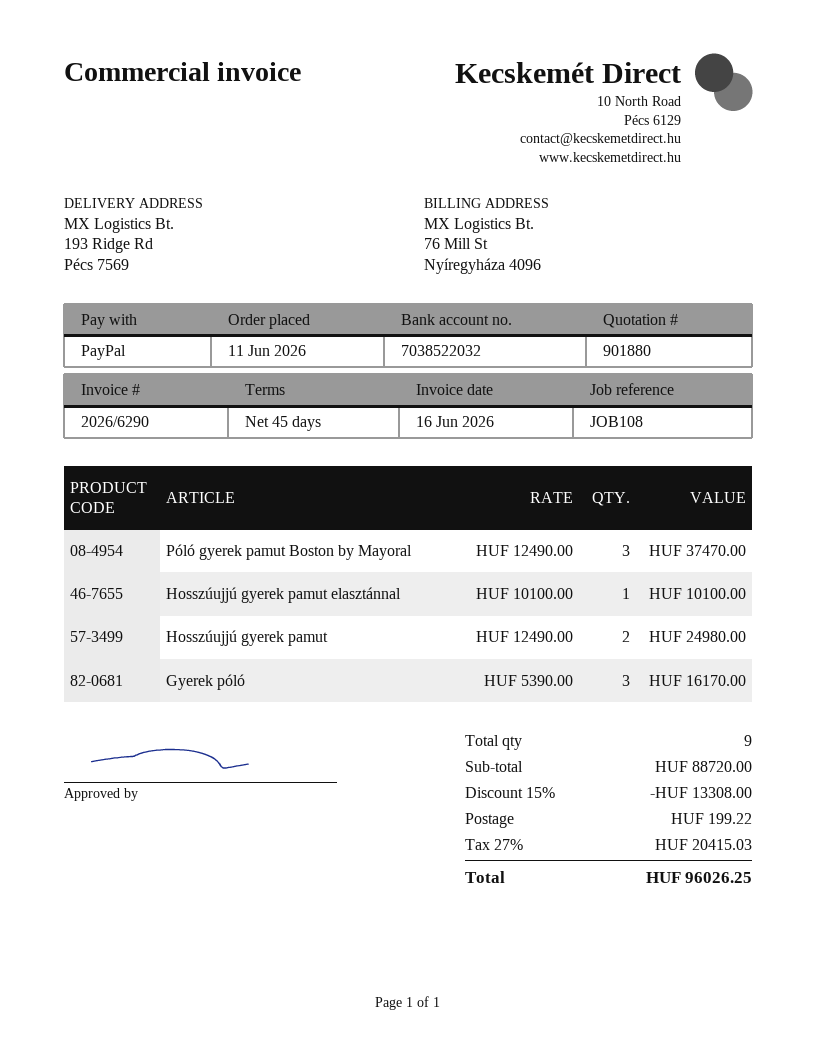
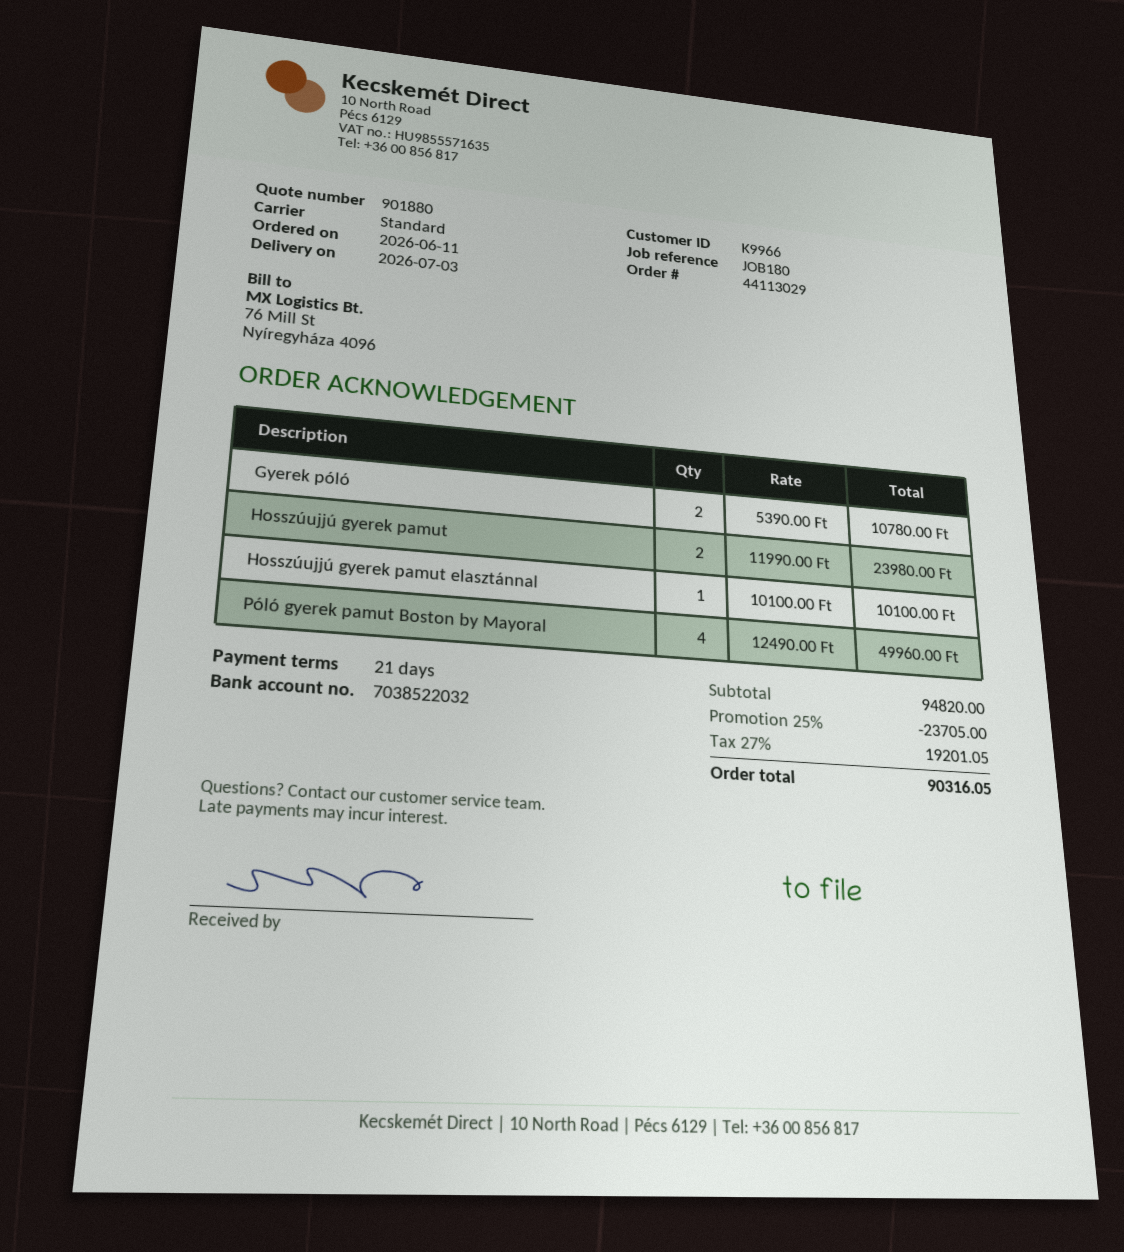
payment terms: 45 days -> 21 days
reference: JOB108 -> JOB180
Póló gyerek pamut Boston by Mayoral: 3 x 12490.00 = 37470.00 -> 4 x 12490.00 = 49960.00
Hosszúujjú gyerek pamut: 2 x 12490.00 = 24980.00 -> 2 x 11990.00 = 23980.00
Gyerek póló: 3 x 5390.00 = 16170.00 -> 2 x 5390.00 = 10780.00
subtotal: 88720.00 -> 94820.00
discount: 15% = 13308.00 -> 25% = 23705.00
shipping: 199.22 -> none
tax: 27% = 20415.03 -> 27% = 19201.05
total: 96026.25 -> 90316.05

